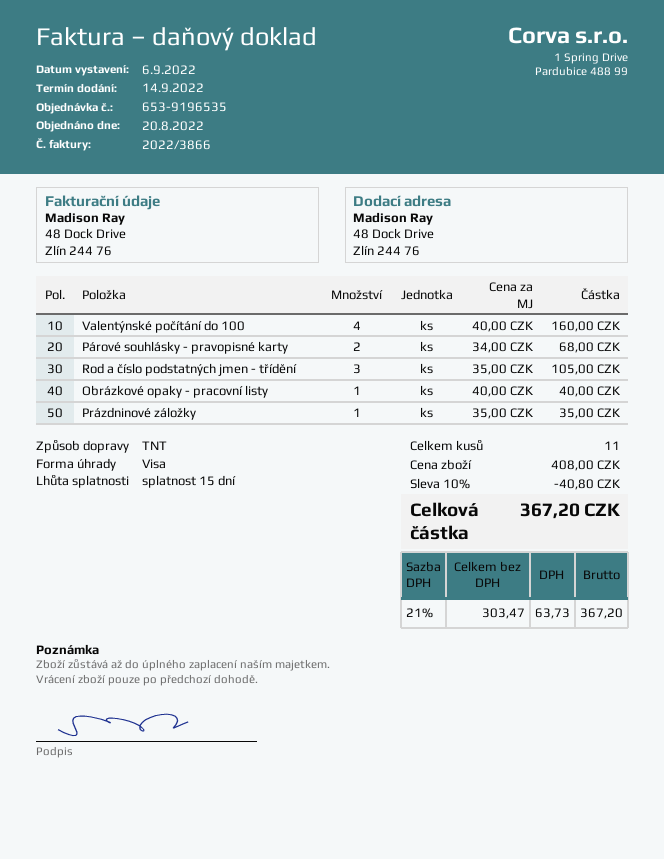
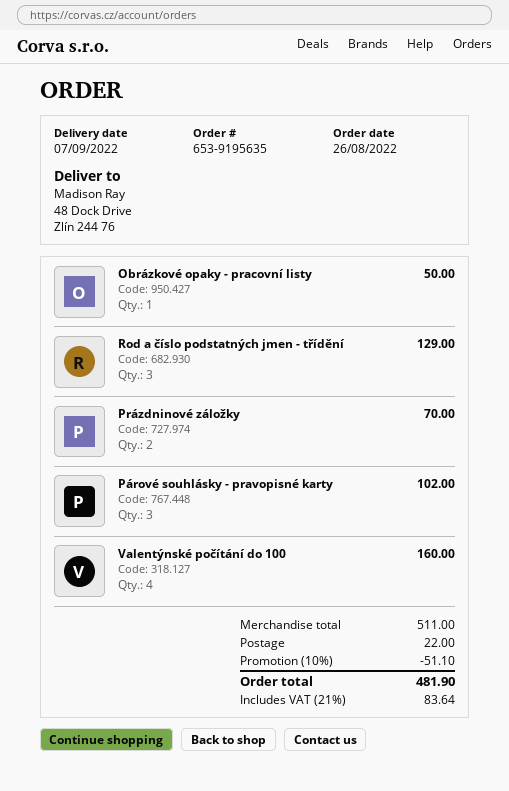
order number: 653-9196535 -> 653-9195635
order date: 2022-08-20 -> 2022-08-26
delivery date: 2022-09-14 -> 2022-09-07
Párové souhlásky - pravopisné karty: 2 for 68.00 -> 3 for 102.00
Rod a číslo podstatných jmen - třídění: 3 for 105.00 -> 3 for 129.00
Obrázkové opaky - pracovní listy: 1 for 40.00 -> 1 for 50.00
Prázdninové záložky: 1 for 35.00 -> 2 for 70.00
subtotal: 408.00 -> 511.00
discount: 10% = 40.80 -> 10% = 51.10
shipping: none -> 22.00
tax: 21% = 63.73 -> 21% = 83.64
total: 367.20 -> 481.90

